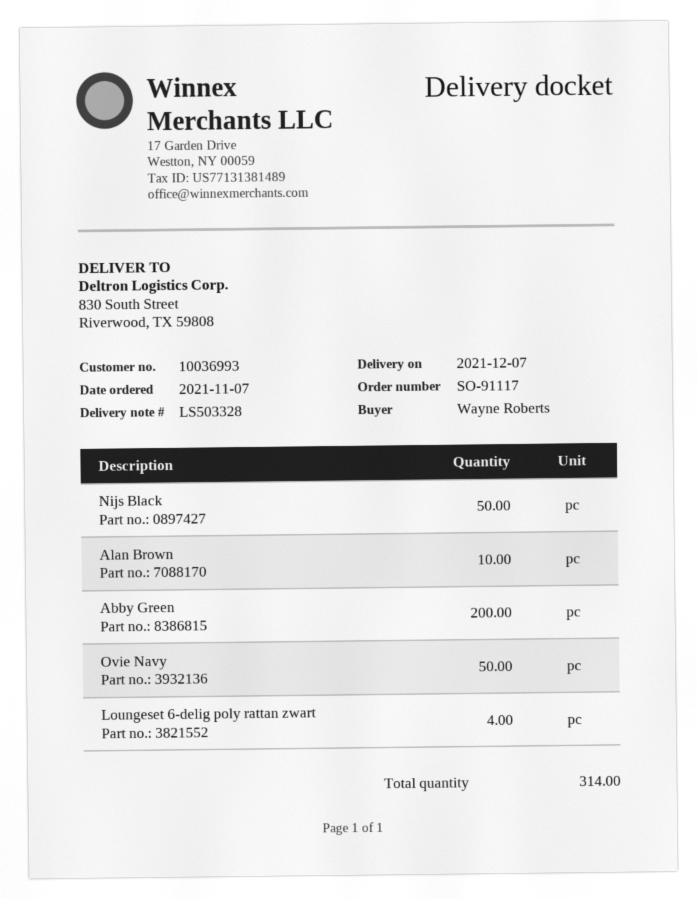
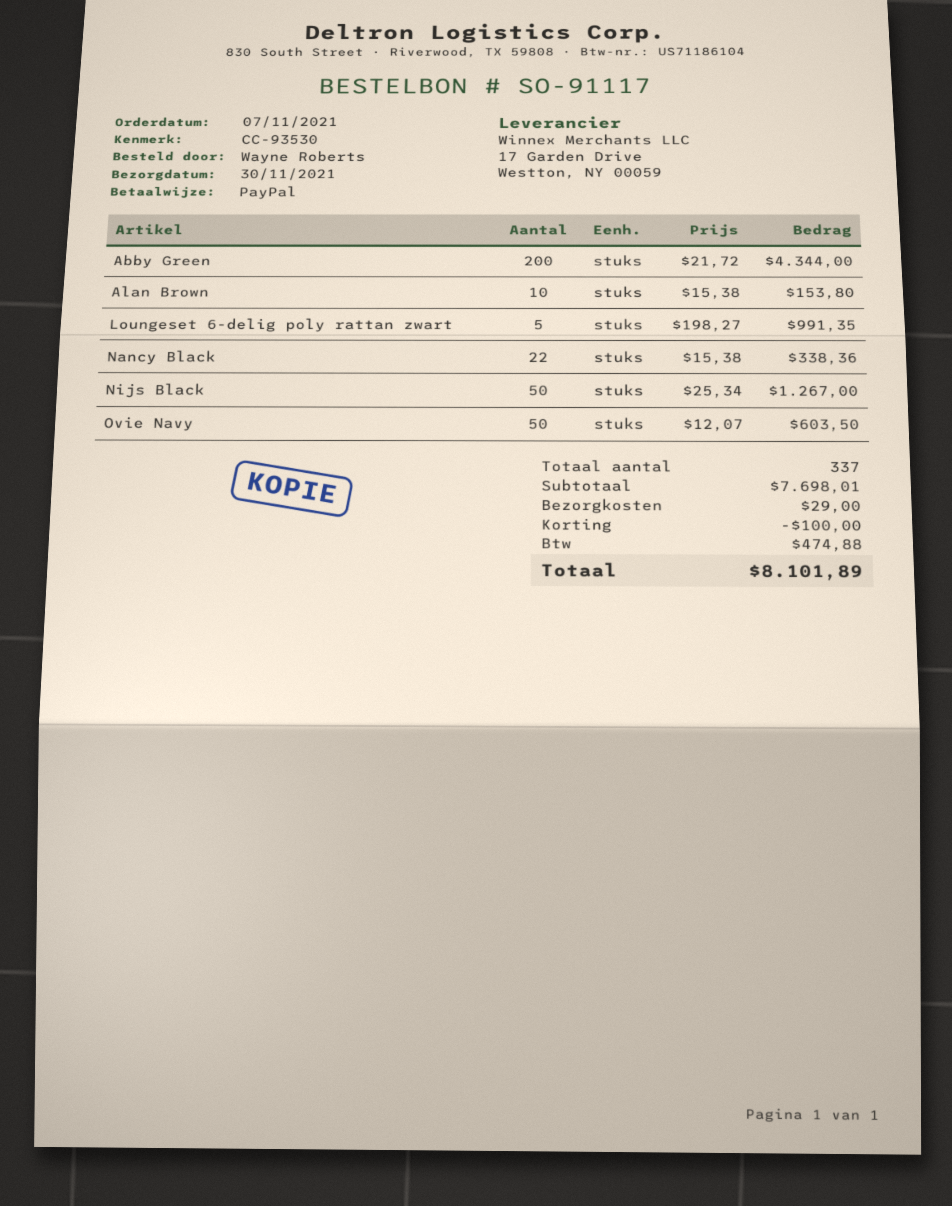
delivery date: 2021-12-07 -> 2021-11-30
Loungeset 6-delig poly rattan zwart: 4 -> 5
Nancy Black: none -> 22
total quantity: 314 -> 337

